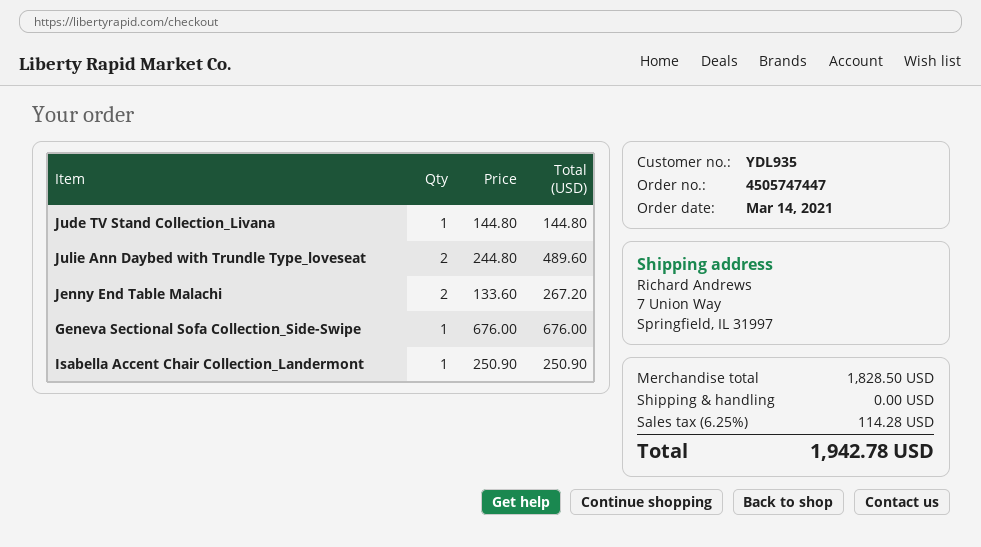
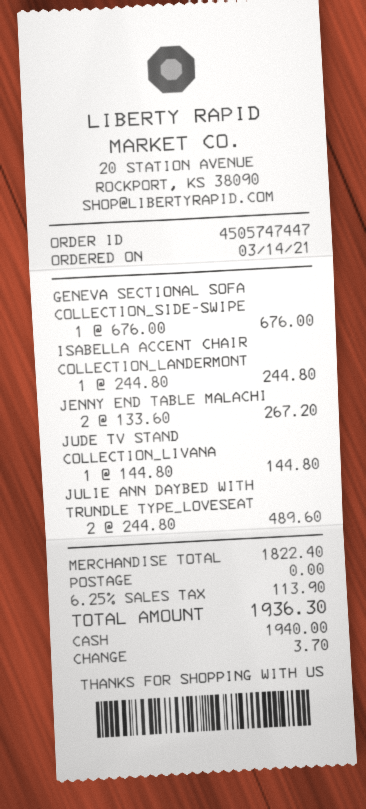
Isabella Accent Chair Collection_Landermont: 1 x 250.90 = 250.90 -> 1 x 244.80 = 244.80
subtotal: 1828.50 -> 1822.40
tax: 6.25% = 114.28 -> 6.25% = 113.90
total: 1942.78 -> 1936.30

